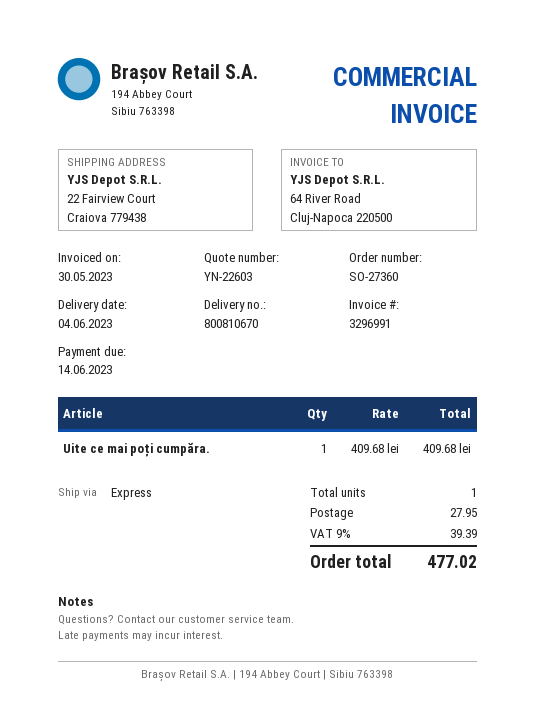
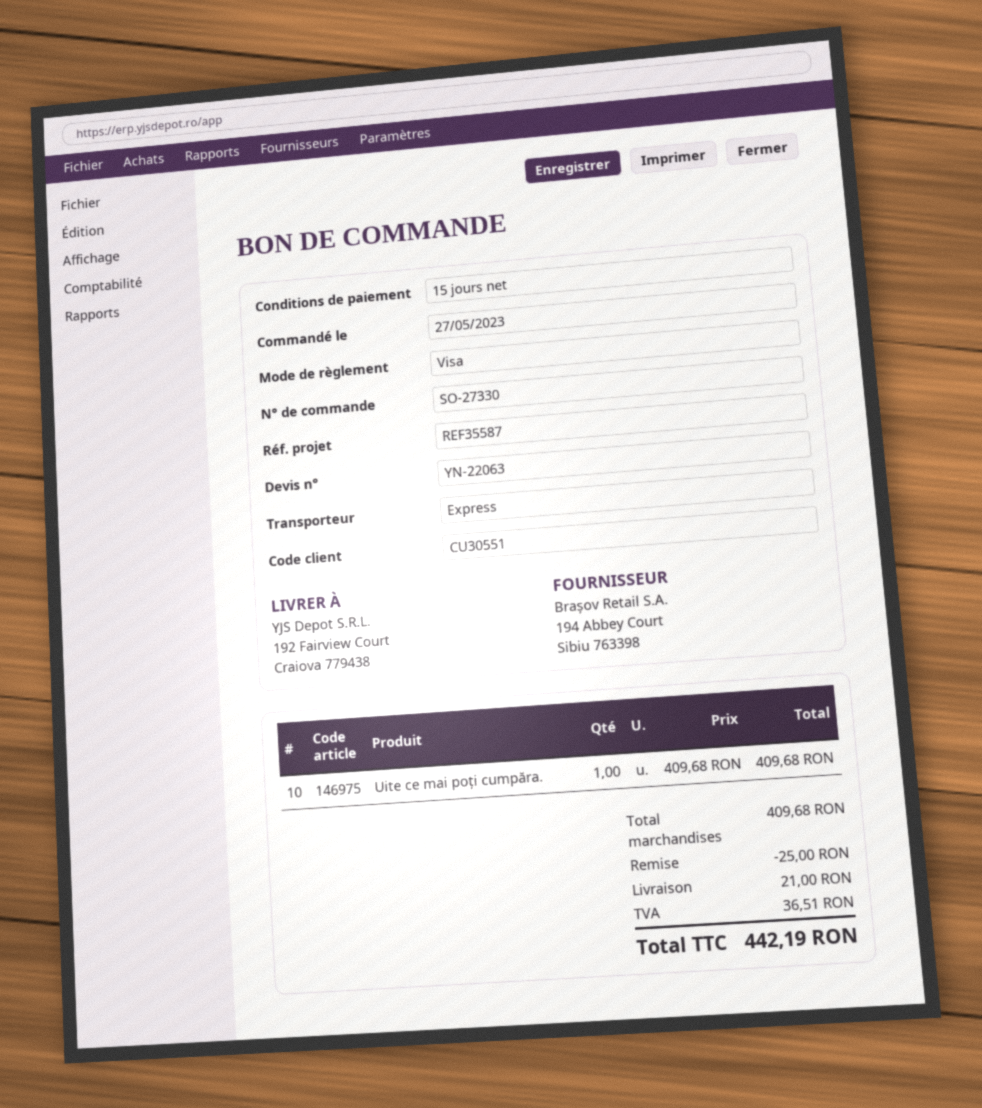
quote number: YN-22603 -> YN-22063
order number: SO-27360 -> SO-27330
ship to: 22 Fairview Court, Craiova 779438 -> 192 Fairview Court, Craiova 779438
discount: none -> 25.00
shipping: 27.95 -> 21.00
tax: 39.39 -> 36.51
total: 477.02 -> 442.19

